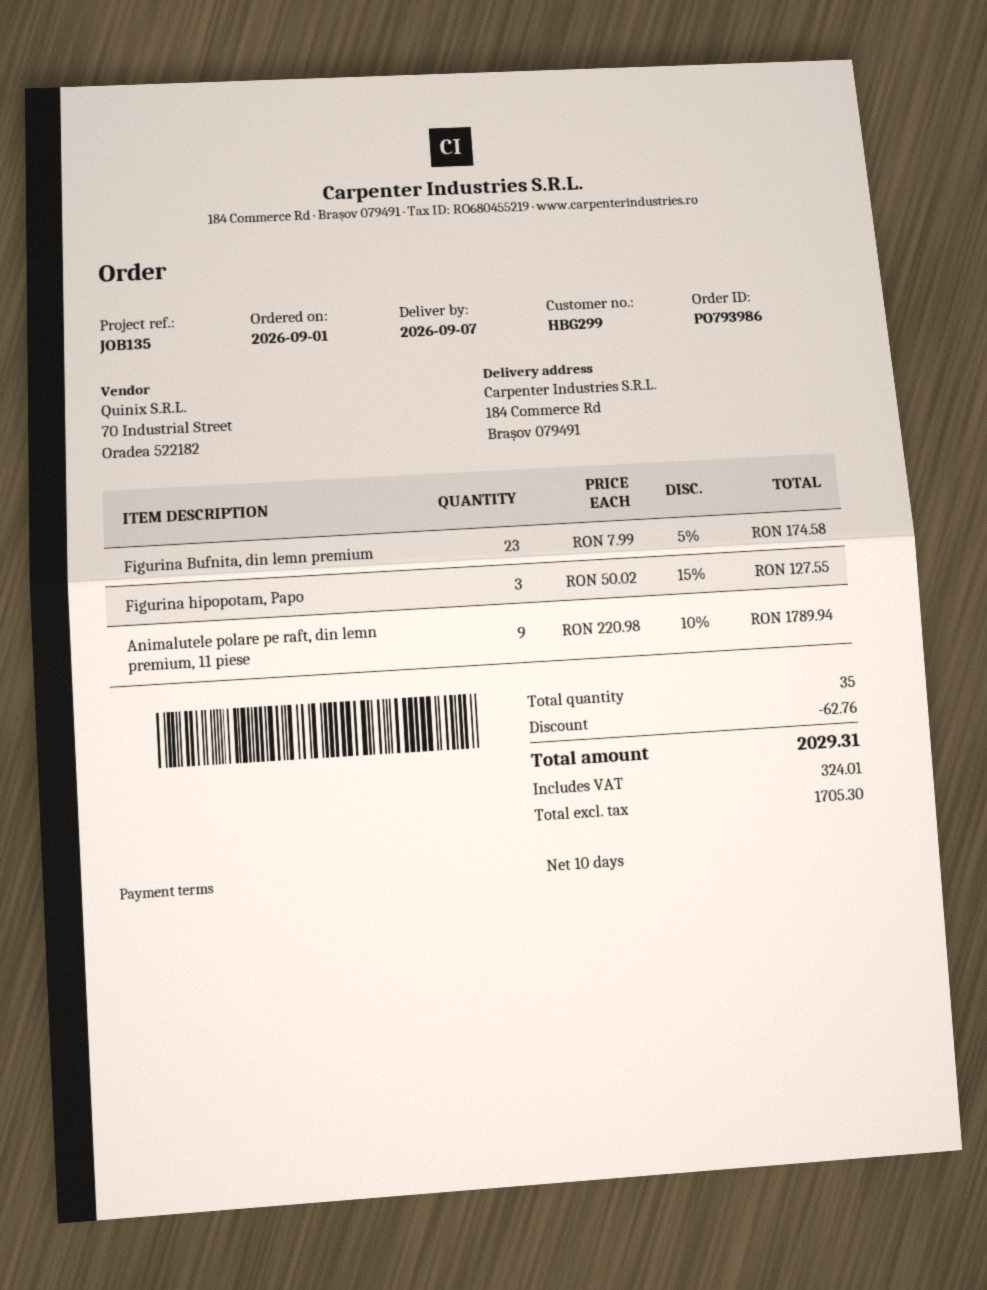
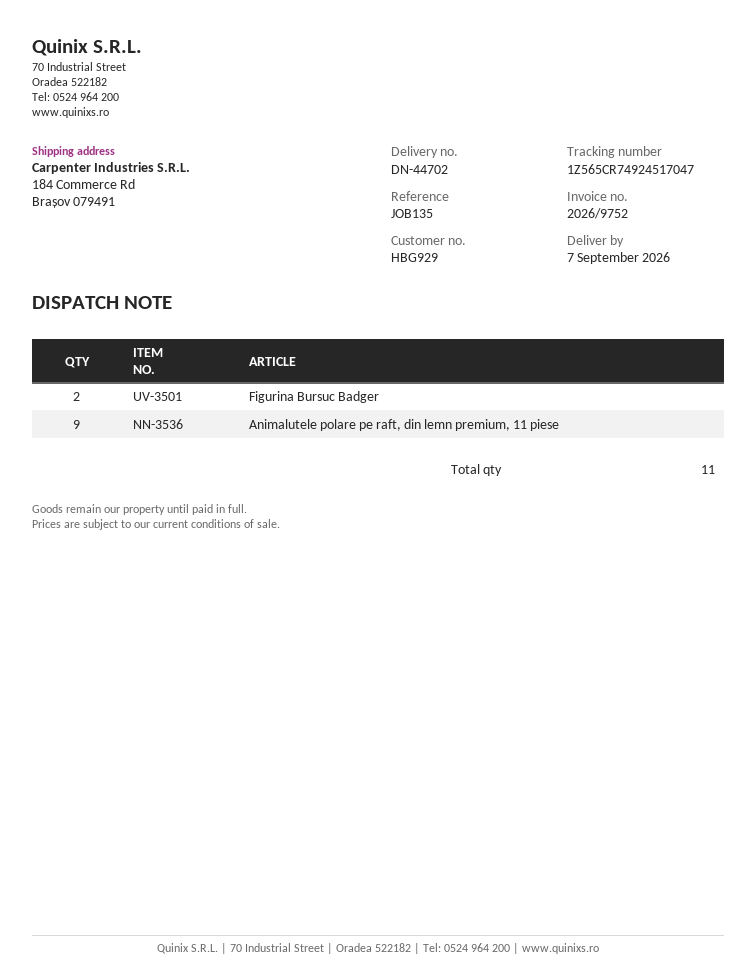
customer number: HBG299 -> HBG929
Figurina Bufnita, din lemn premium: 23 -> none
Figurina hipopotam, Papo: 3 -> none
Figurina Bursuc Badger: none -> 2
total quantity: 35 -> 11

